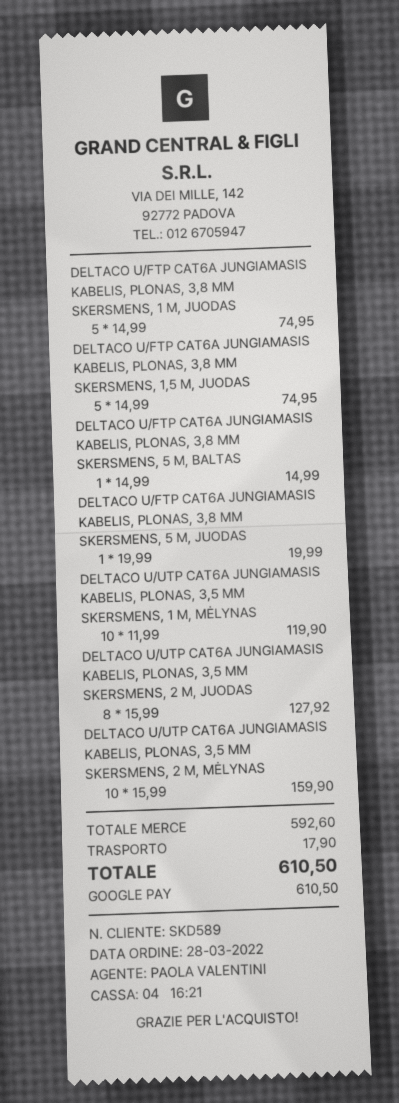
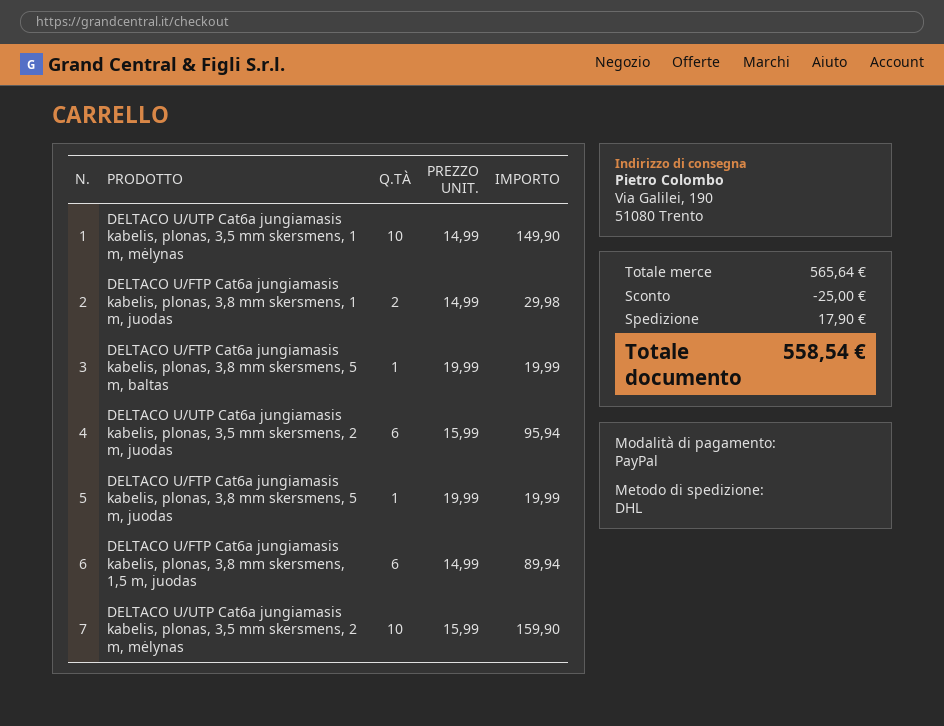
payment method: Google Pay -> PayPal
DELTACO U/FTP CAT6A JUNGIAMASIS KABELIS, PLONAS, 3,8 MM SKERSMENS, 1 M, JUODAS: 5 x 14.99 = 74.95 -> 2 x 14.99 = 29.98
DELTACO U/FTP CAT6A JUNGIAMASIS KABELIS, PLONAS, 3,8 MM SKERSMENS, 1,5 M, JUODAS: 5 x 14.99 = 74.95 -> 6 x 14.99 = 89.94
DELTACO U/FTP CAT6A JUNGIAMASIS KABELIS, PLONAS, 3,8 MM SKERSMENS, 5 M, BALTAS: 1 x 14.99 = 14.99 -> 1 x 19.99 = 19.99
DELTACO U/UTP CAT6A JUNGIAMASIS KABELIS, PLONAS, 3,5 MM SKERSMENS, 1 M, MĖLYNAS: 10 x 11.99 = 119.90 -> 10 x 14.99 = 149.90
DELTACO U/UTP CAT6A JUNGIAMASIS KABELIS, PLONAS, 3,5 MM SKERSMENS, 2 M, JUODAS: 8 x 15.99 = 127.92 -> 6 x 15.99 = 95.94
subtotal: 592.60 -> 565.64
discount: none -> 25.00
total: 610.50 -> 558.54

